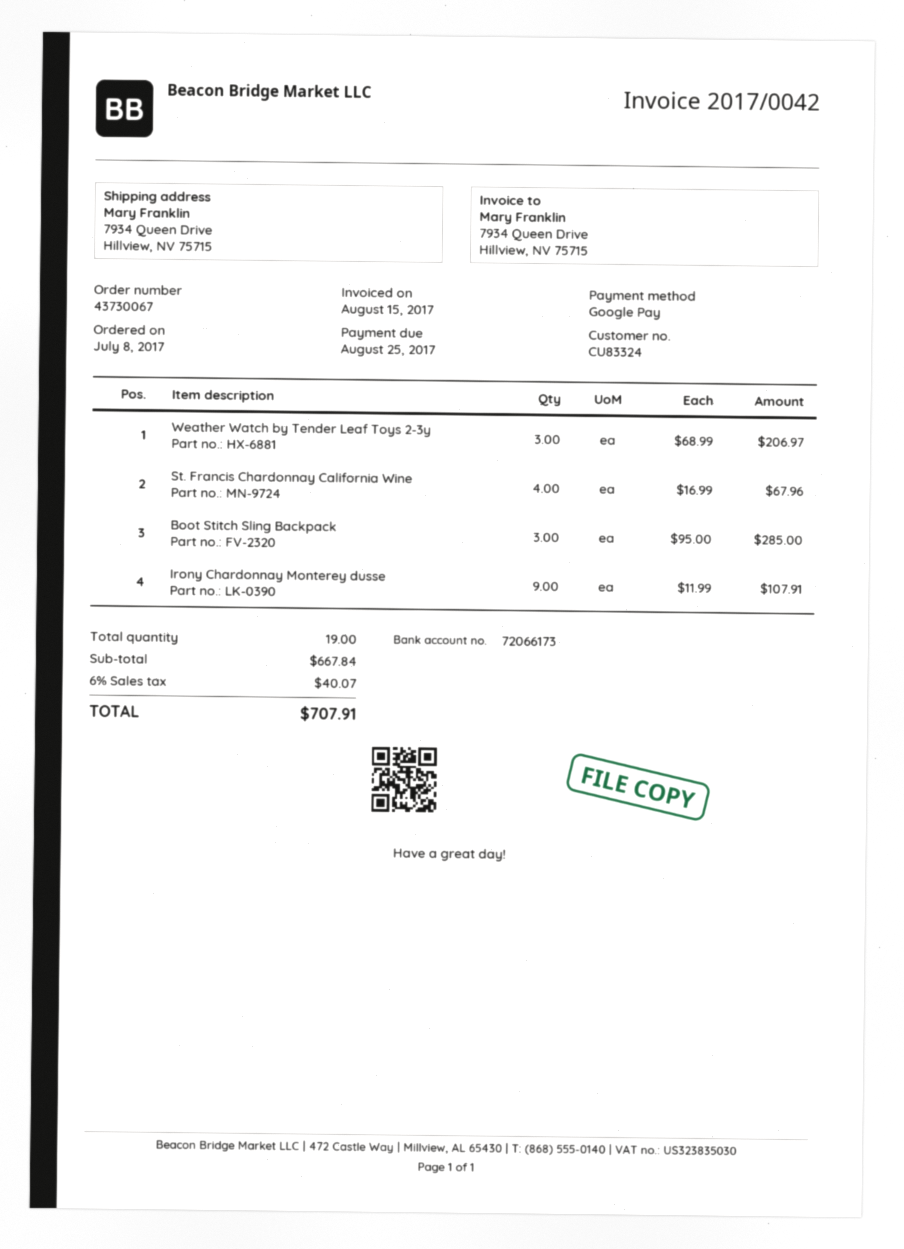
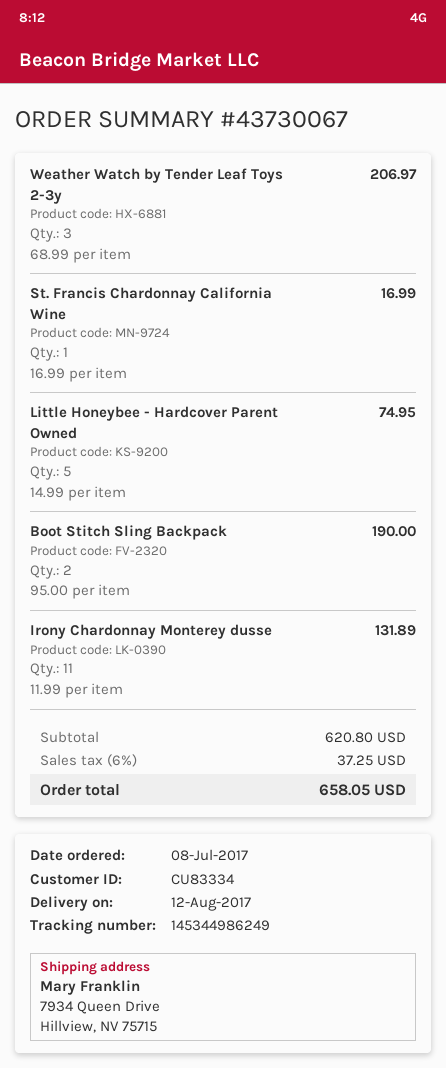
customer number: CU83324 -> CU83334
St. Francis Chardonnay California Wine: 4 x 16.99 = 67.96 -> 1 x 16.99 = 16.99
Boot Stitch Sling Backpack: 3 x 95.00 = 285.00 -> 2 x 95.00 = 190.00
Irony Chardonnay Monterey dusse: 9 x 11.99 = 107.91 -> 11 x 11.99 = 131.89
Little Honeybee - Hardcover Parent Owned: none -> 5 x 14.99 = 74.95
subtotal: 667.84 -> 620.80
tax: 6% = 40.07 -> 6% = 37.25
total: 707.91 -> 658.05

